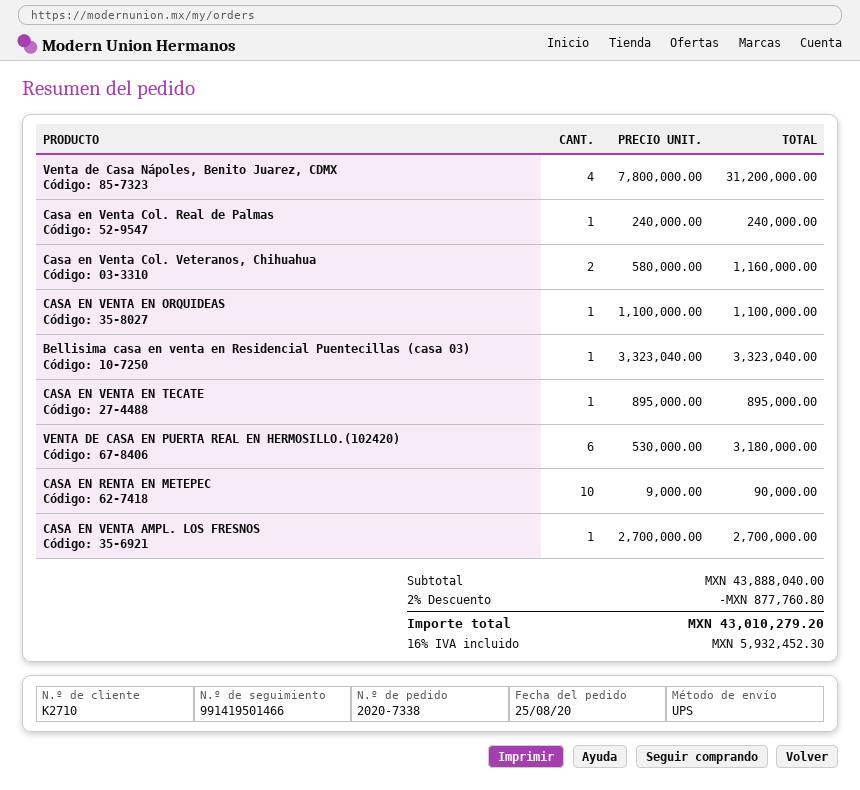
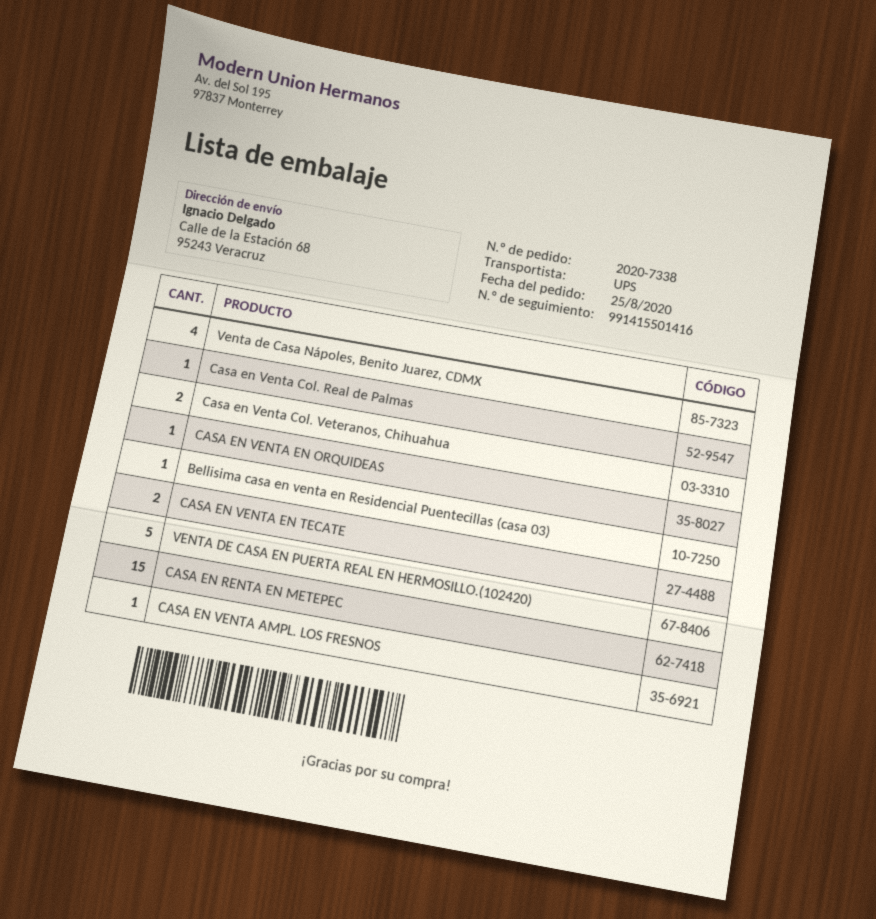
tracking number: 991419501466 -> 991415501416
CASA EN VENTA EN TECATE: 1 -> 2
VENTA DE CASA EN PUERTA REAL EN HERMOSILLO.(102420): 6 -> 5
CASA EN RENTA EN METEPEC: 10 -> 15

